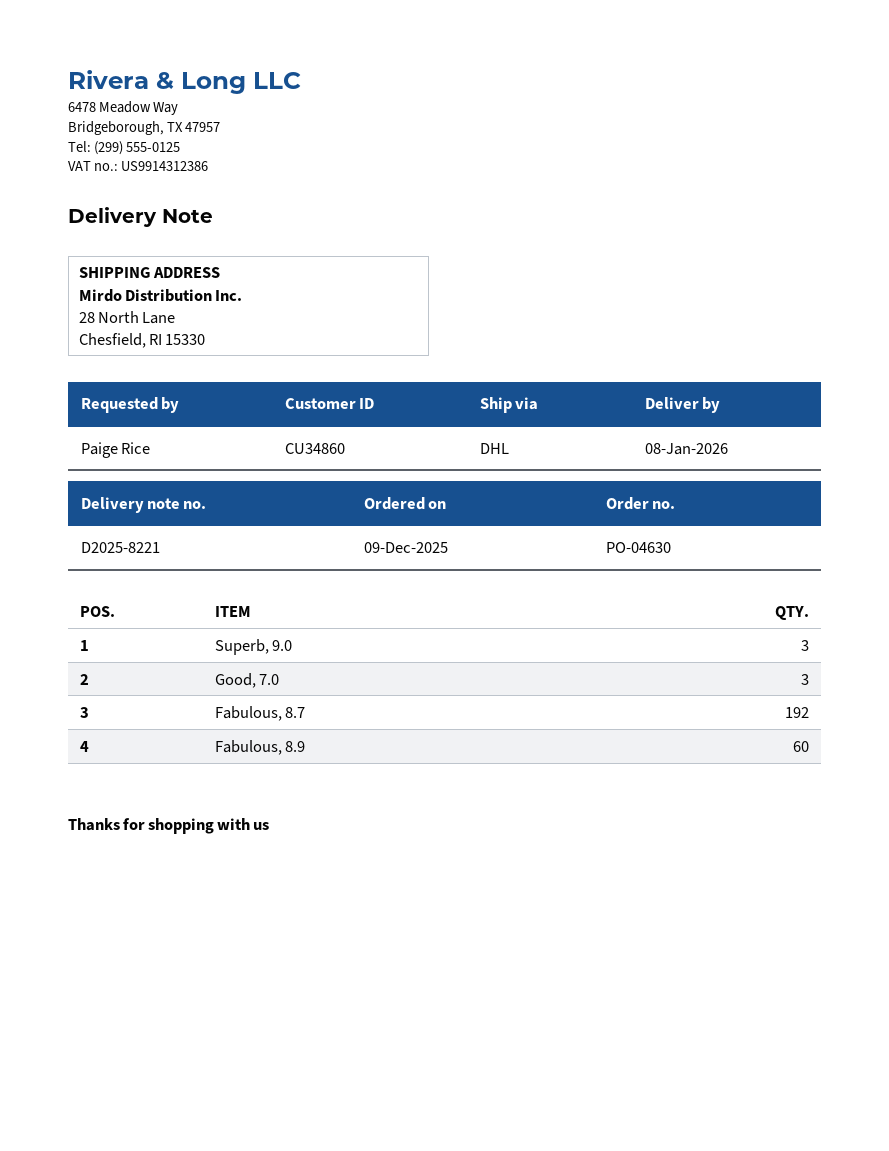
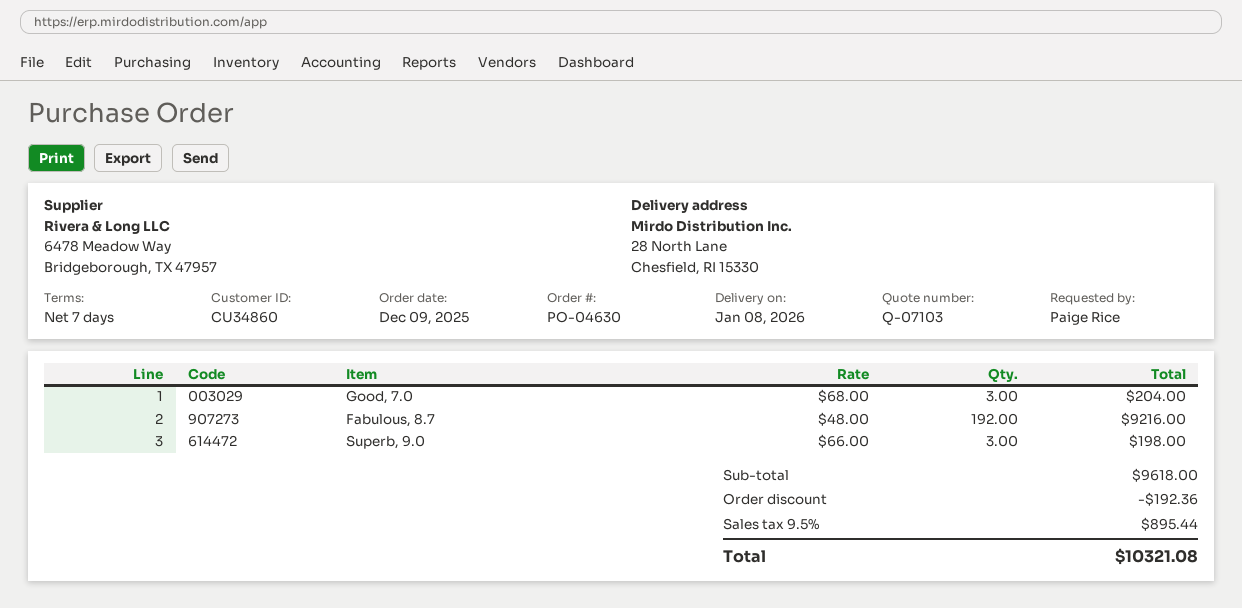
Fabulous, 8.9: 60 -> none

